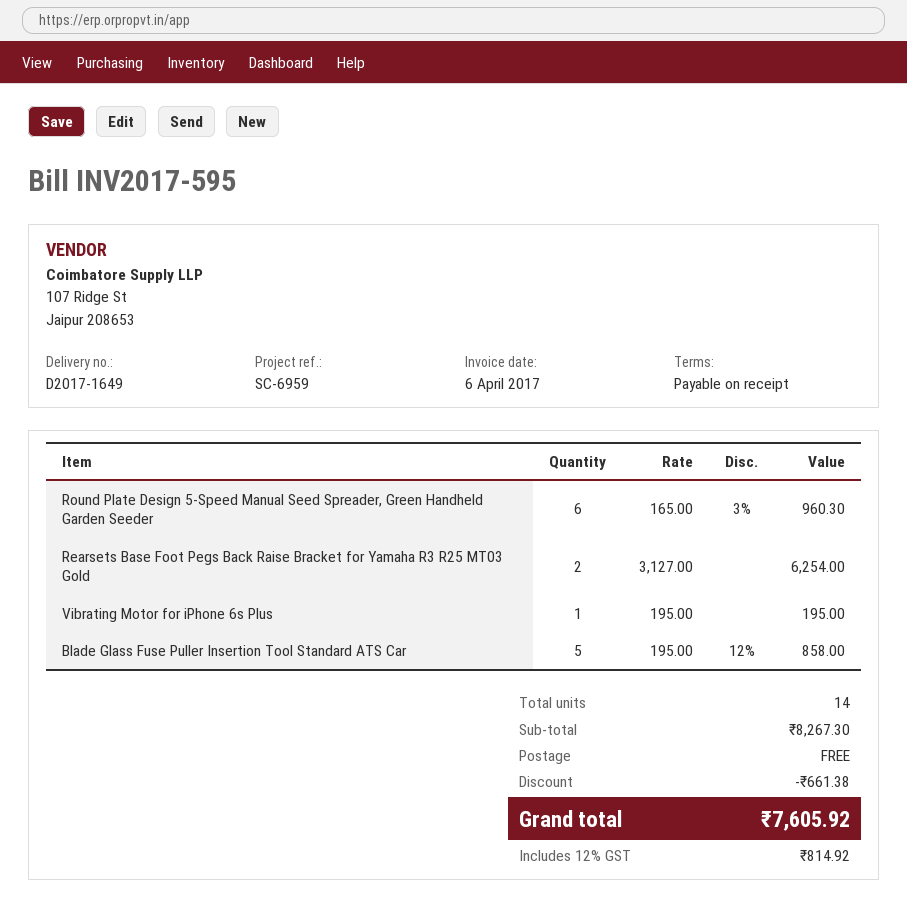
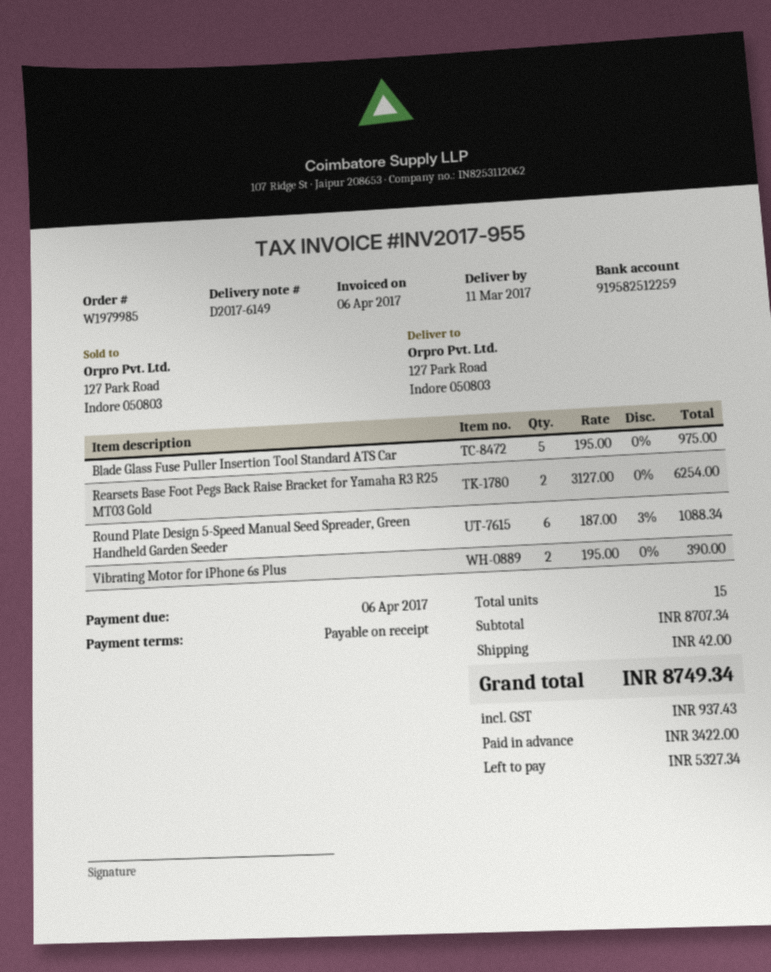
delivery note number: D2017-1649 -> D2017-6149
invoice number: INV2017-595 -> INV2017-955
Round Plate Design 5-Speed Manual Seed Spreader, Green Handheld Garden Seeder: 6 x 165.00 - 3% = 960.30 -> 6 x 187.00 - 3% = 1088.34
Vibrating Motor for iPhone 6s Plus: 1 x 195.00 = 195.00 -> 2 x 195.00 = 390.00
Blade Glass Fuse Puller Insertion Tool Standard ATS Car: 5 x 195.00 - 12% = 858.00 -> 5 x 195.00 = 975.00
total quantity: 14 -> 15
subtotal: 8267.30 -> 8707.34
discount: 661.38 -> none
shipping: 0.00 -> 42.00
tax: 814.92 -> 937.43
total: 7605.92 -> 8749.34

